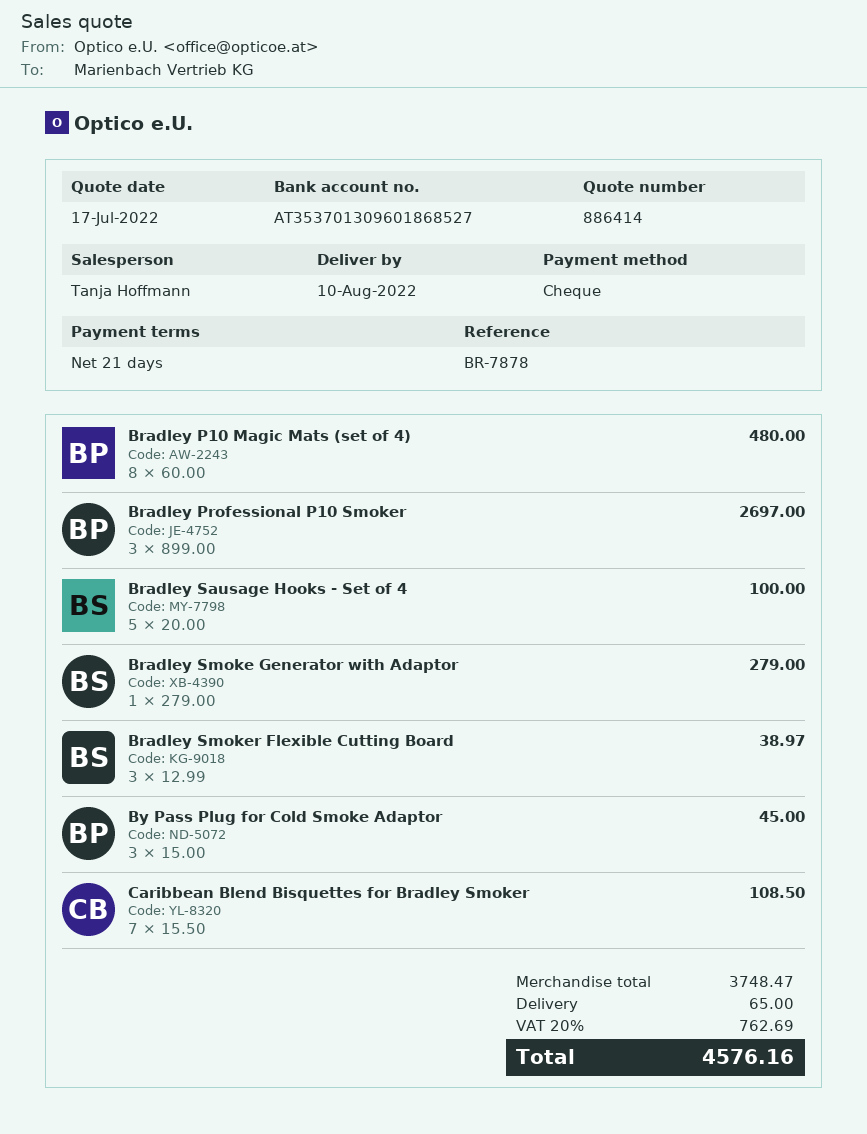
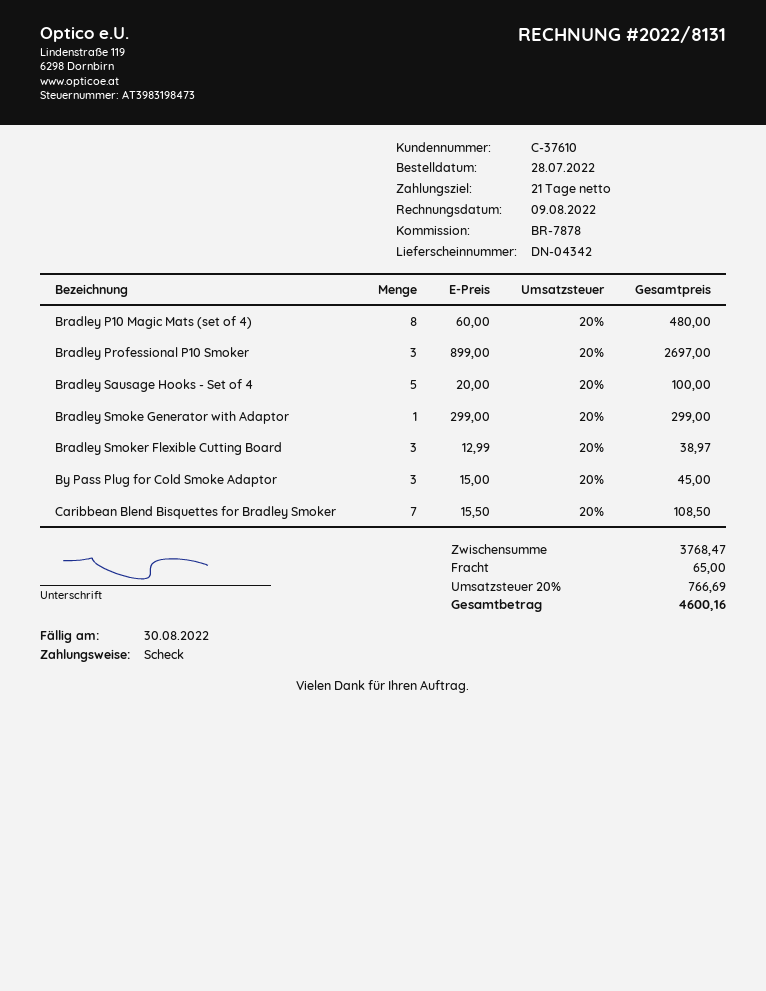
Bradley Smoke Generator with Adaptor: 1 x 279.00 = 279.00 -> 1 x 299.00 = 299.00
subtotal: 3748.47 -> 3768.47
tax: 20% = 762.69 -> 20% = 766.69
total: 4576.16 -> 4600.16

